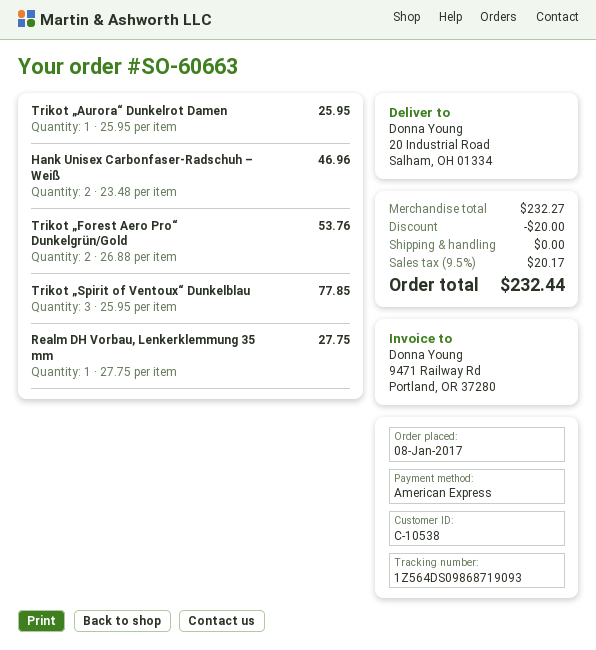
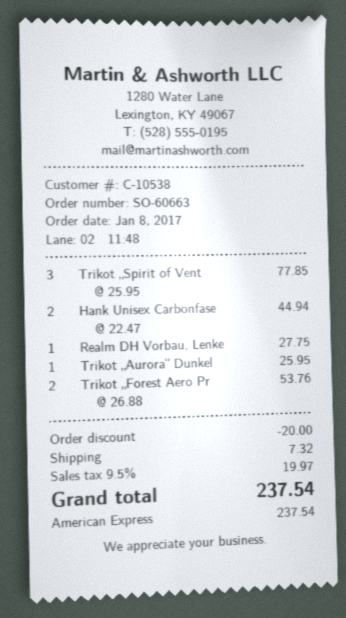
Hank Unisex Carbonfaser-Radschuh – Weiß: 2 x 23.48 = 46.96 -> 2 x 22.47 = 44.94
shipping: 0.00 -> 7.32
tax: 9.5% = 20.17 -> 9.5% = 19.97
total: 232.44 -> 237.54

